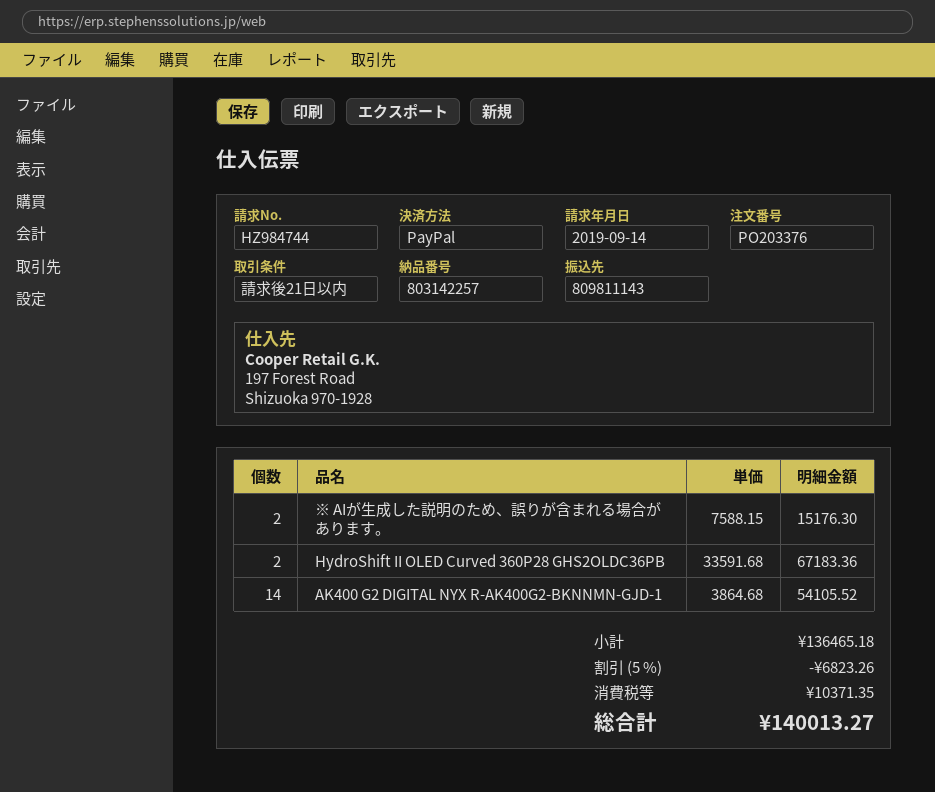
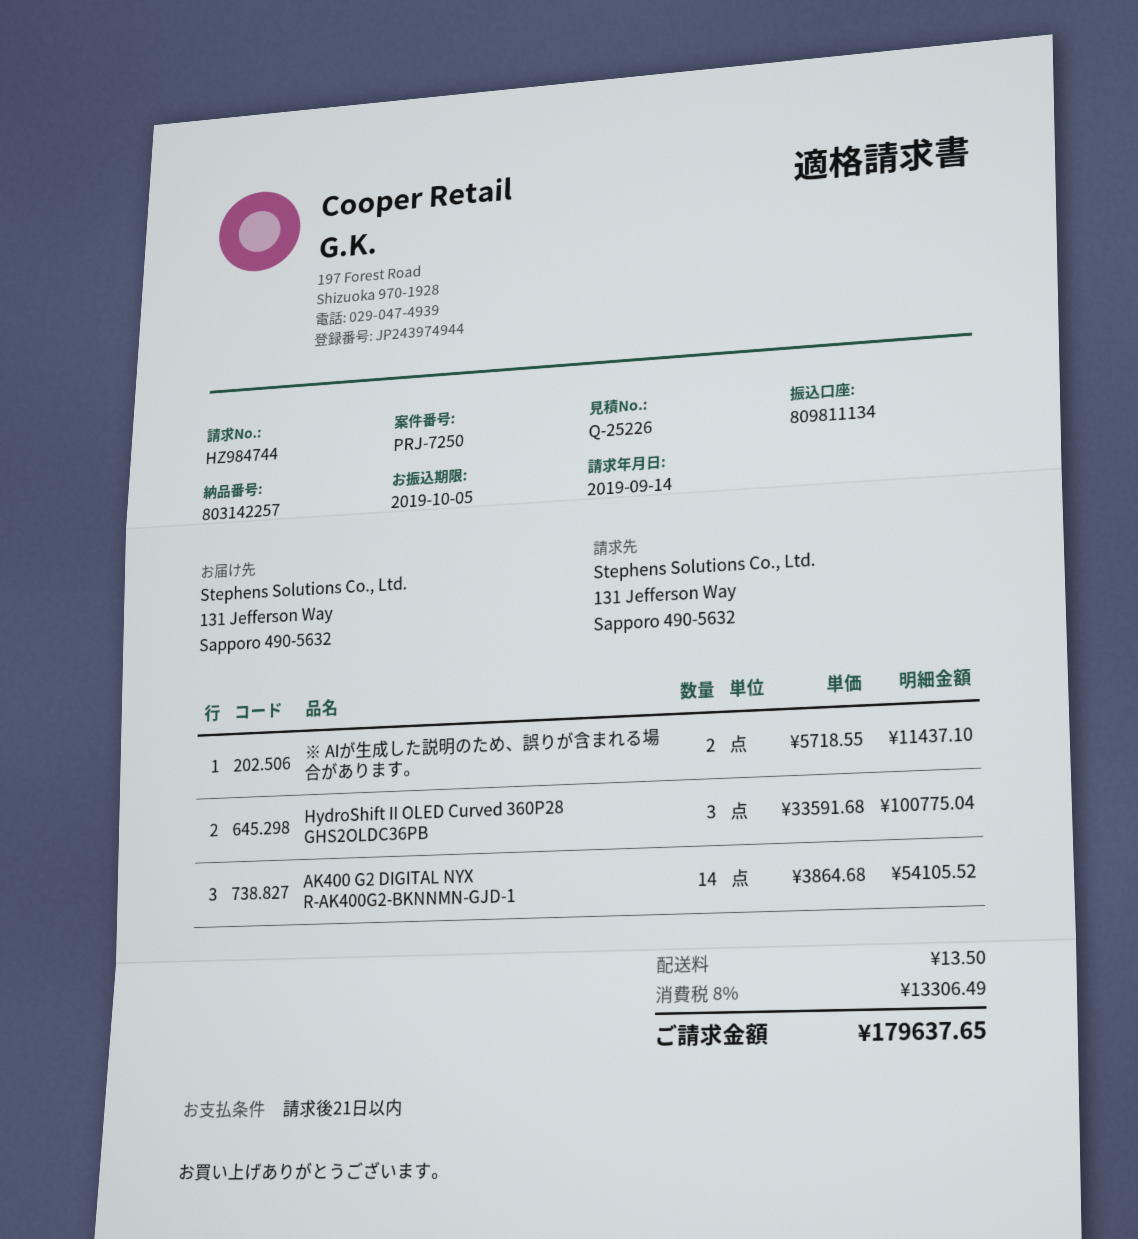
bank account: 809811143 -> 809811134
※ AIが生成した説明のため、誤りが含まれる場合があります。: 2 x 7588.15 = 15176.30 -> 2 x 5718.55 = 11437.10
HydroShift II OLED Curved 360P28 GHS2OLDC36PB: 2 x 33591.68 = 67183.36 -> 3 x 33591.68 = 100775.04
discount: 5% = 6823.26 -> none
shipping: none -> 13.50
tax: 10371.35 -> 13306.49
total: 140013.27 -> 179637.65

